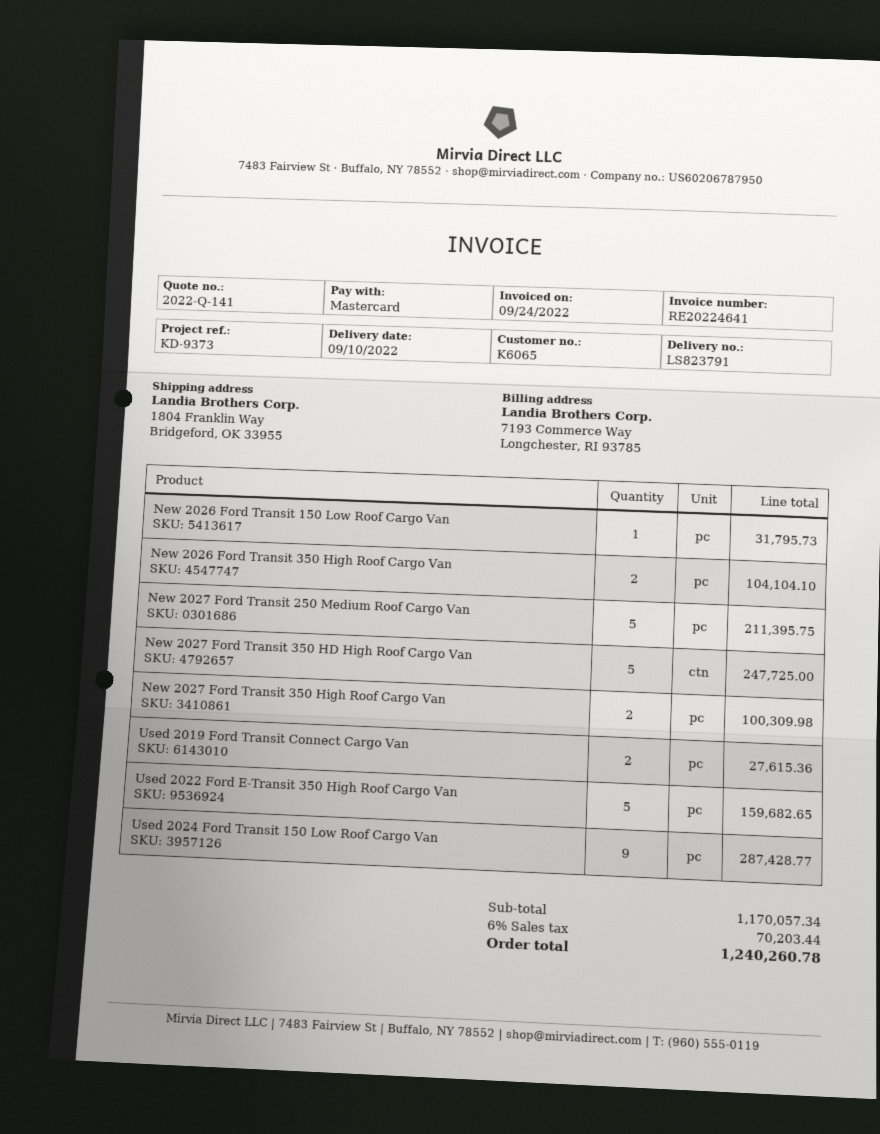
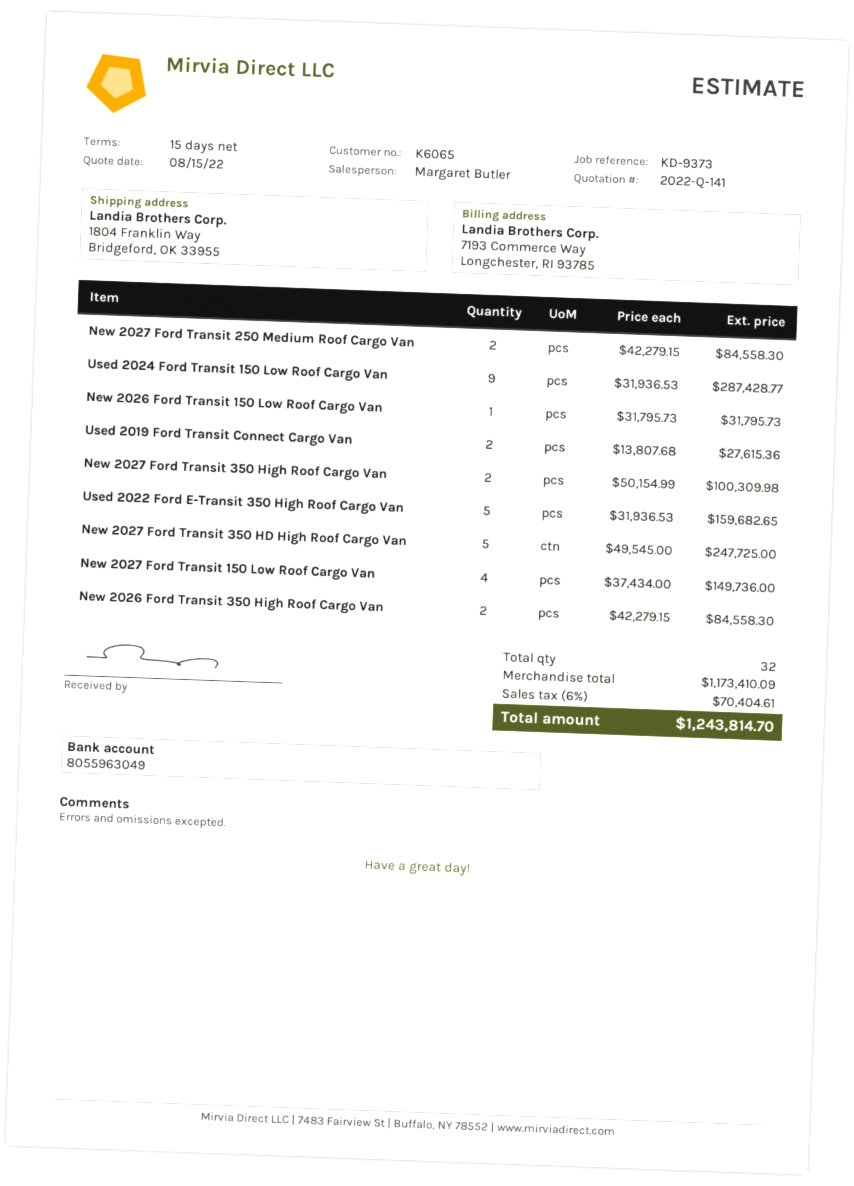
New 2026 Ford Transit 350 High Roof Cargo Van: 2 for 104104.10 -> 2 for 84558.30
New 2027 Ford Transit 250 Medium Roof Cargo Van: 5 for 211395.75 -> 2 for 84558.30
New 2027 Ford Transit 150 Low Roof Cargo Van: none -> 4 for 149736.00
subtotal: 1170057.34 -> 1173410.09
tax: 6% = 70203.44 -> 6% = 70404.61
total: 1240260.78 -> 1243814.70

